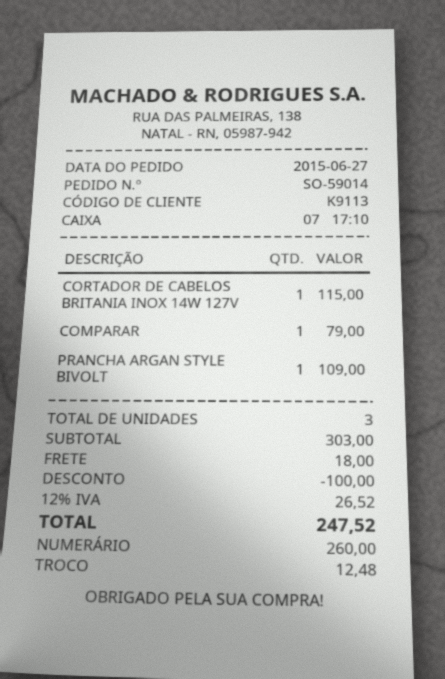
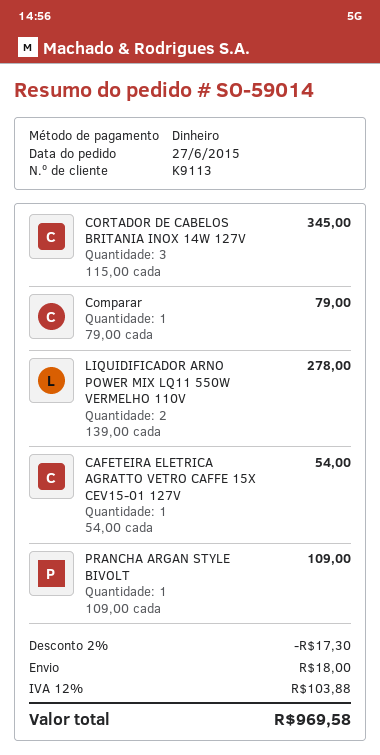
CORTADOR DE CABELOS BRITANIA INOX 14W 127V: 1 for 115.00 -> 3 for 345.00
LIQUIDIFICADOR ARNO POWER MIX LQ11 550W VERMELHO 110V: none -> 2 for 278.00
CAFETEIRA ELETRICA AGRATTO VETRO CAFFE 15X CEV15-01 127V: none -> 1 for 54.00
discount: 100.00 -> 17.30
tax: 12% = 26.52 -> 12% = 103.88
total: 247.52 -> 969.58

